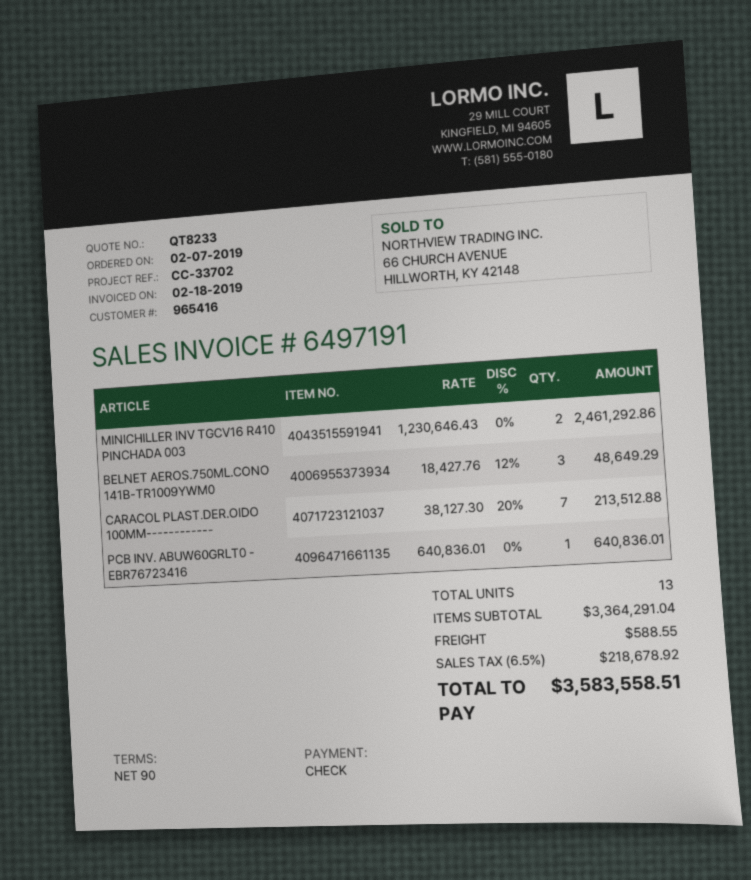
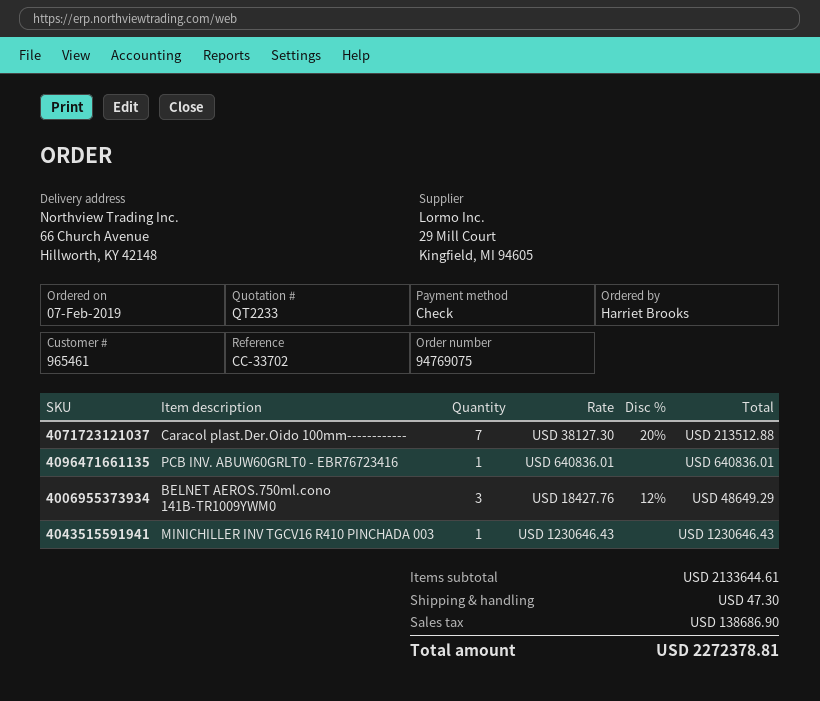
quote number: QT8233 -> QT2233
customer number: 965416 -> 965461
MINICHILLER INV TGCV16 R410 PINCHADA 003: 2 x 1230646.43 = 2461292.86 -> 1 x 1230646.43 = 1230646.43
subtotal: 3364291.04 -> 2133644.61
shipping: 588.55 -> 47.30
tax: 218678.92 -> 138686.90
total: 3583558.51 -> 2272378.81

